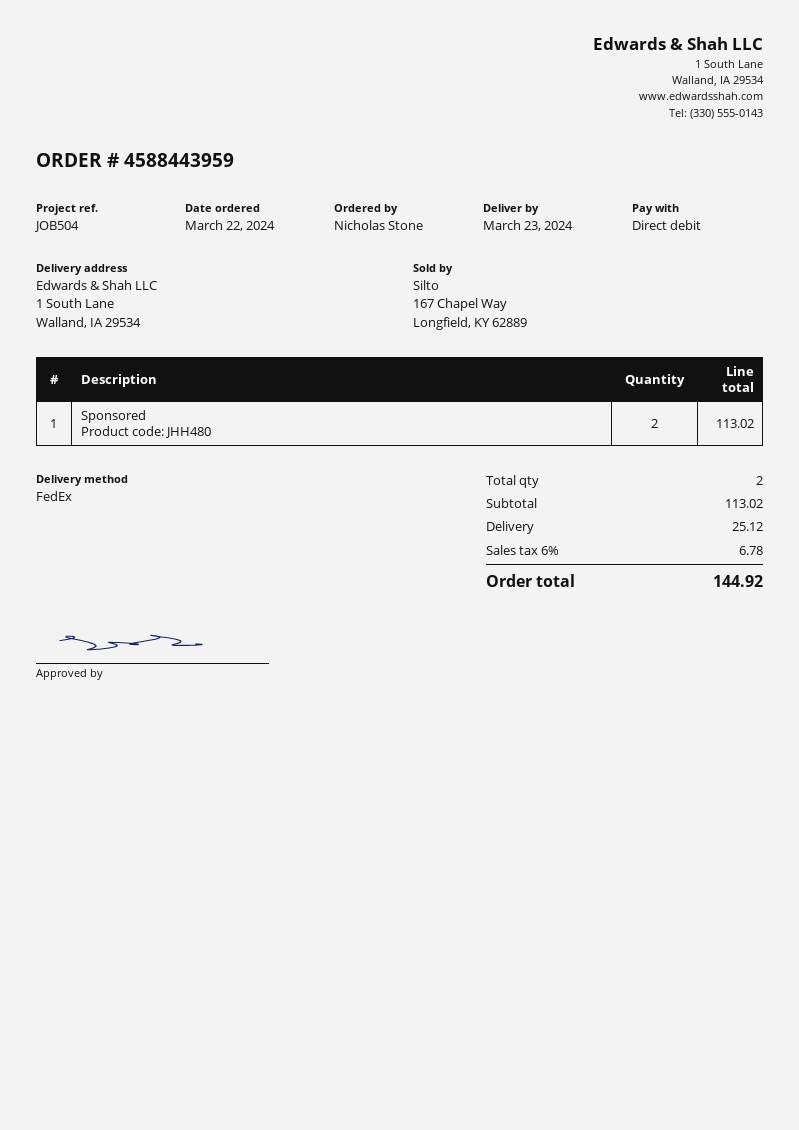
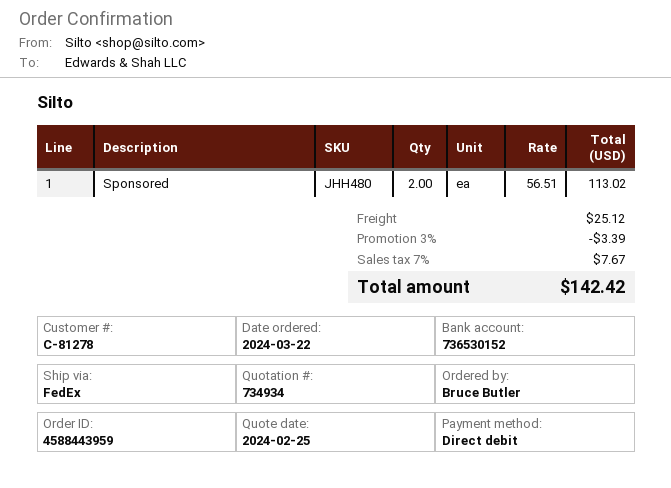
ordered by: Nicholas Stone -> Bruce Butler
discount: none -> 3% = 3.39
tax: 6% = 6.78 -> 7% = 7.67
total: 144.92 -> 142.42

